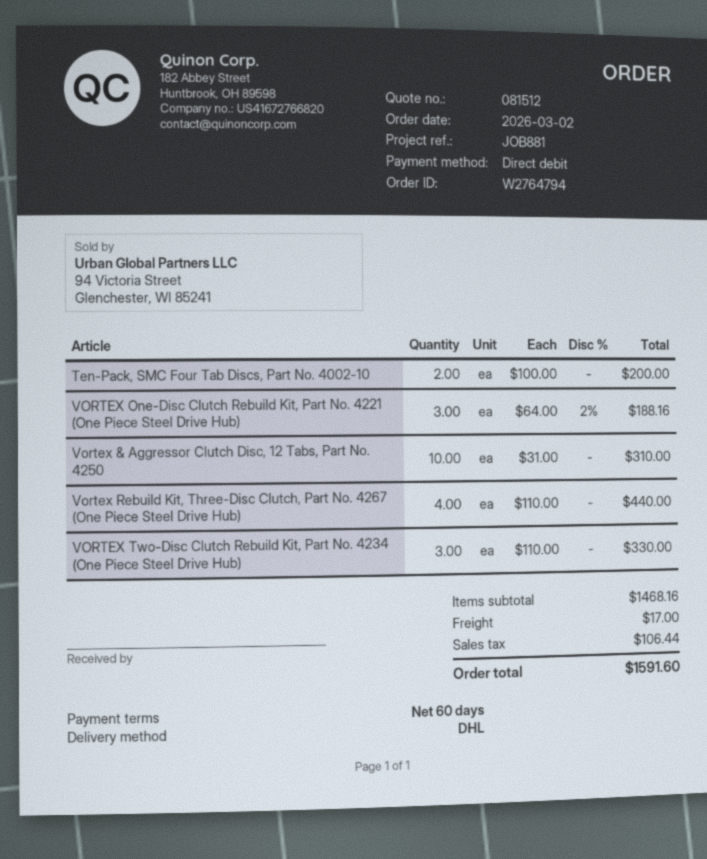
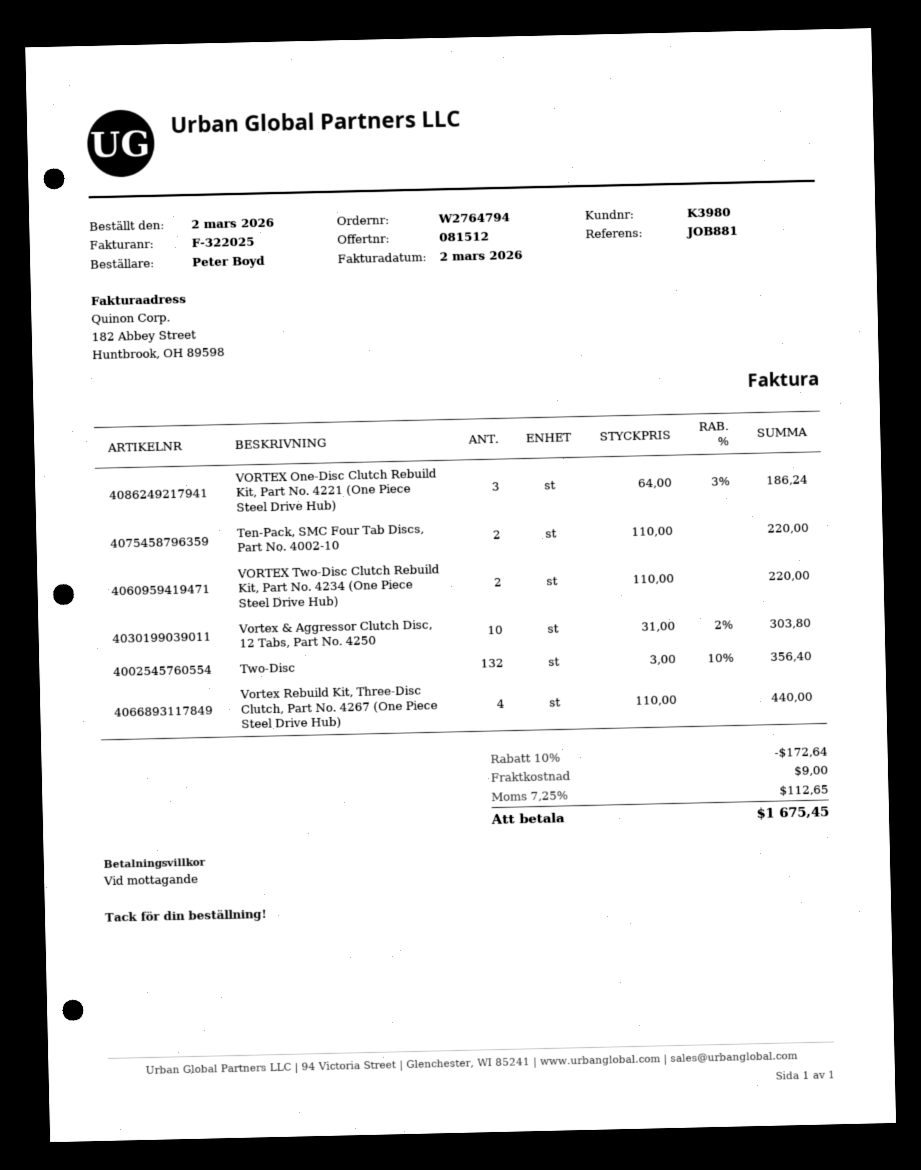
payment terms: 60 days -> on receipt
Ten-Pack, SMC Four Tab Discs, Part No. 4002-10: 2 x 100.00 = 200.00 -> 2 x 110.00 = 220.00
VORTEX One-Disc Clutch Rebuild Kit, Part No. 4221 (One Piece Steel Drive Hub): 3 x 64.00 - 2% = 188.16 -> 3 x 64.00 - 3% = 186.24
Vortex & Aggressor Clutch Disc, 12 Tabs, Part No. 4250: 10 x 31.00 = 310.00 -> 10 x 31.00 - 2% = 303.80
VORTEX Two-Disc Clutch Rebuild Kit, Part No. 4234 (One Piece Steel Drive Hub): 3 x 110.00 = 330.00 -> 2 x 110.00 = 220.00
Two-Disc: none -> 132 x 3.00 - 10% = 356.40
discount: none -> 10% = 172.64
shipping: 17.00 -> 9.00
tax: 106.44 -> 112.65
total: 1591.60 -> 1675.45

